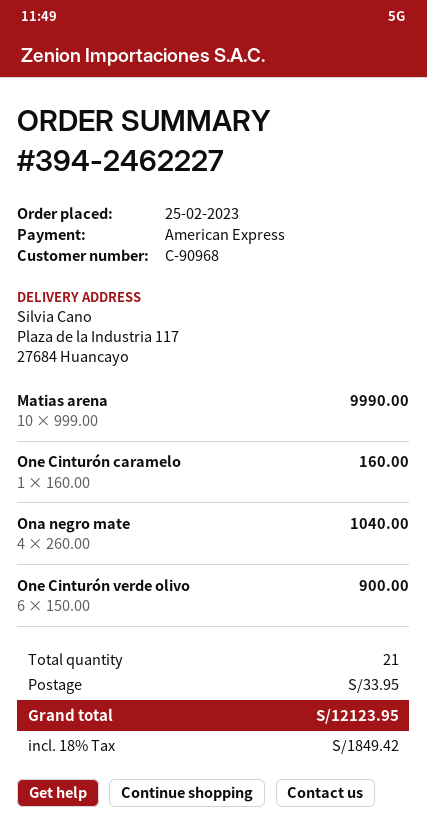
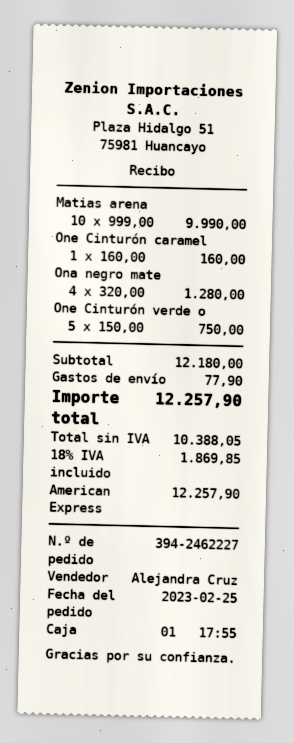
Ona negro mate: 4 x 260.00 = 1040.00 -> 4 x 320.00 = 1280.00
One Cinturón verde olivo: 6 x 150.00 = 900.00 -> 5 x 150.00 = 750.00
shipping: 33.95 -> 77.90
tax: 18% = 1849.42 -> 18% = 1869.85
total: 12123.95 -> 12257.90

